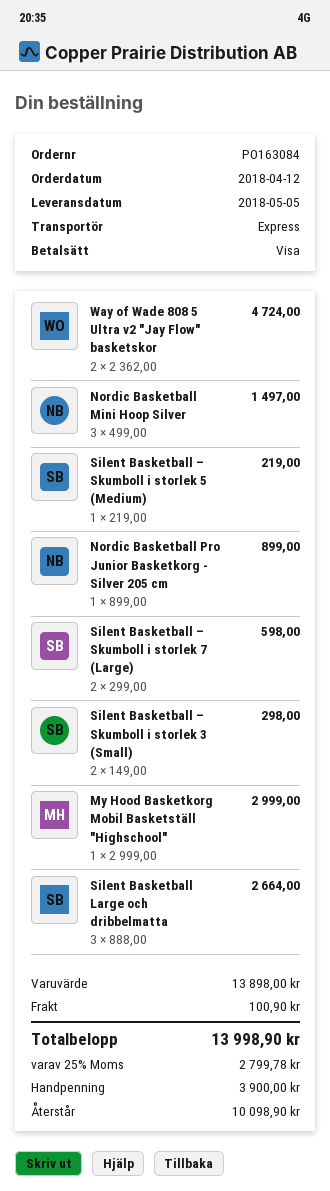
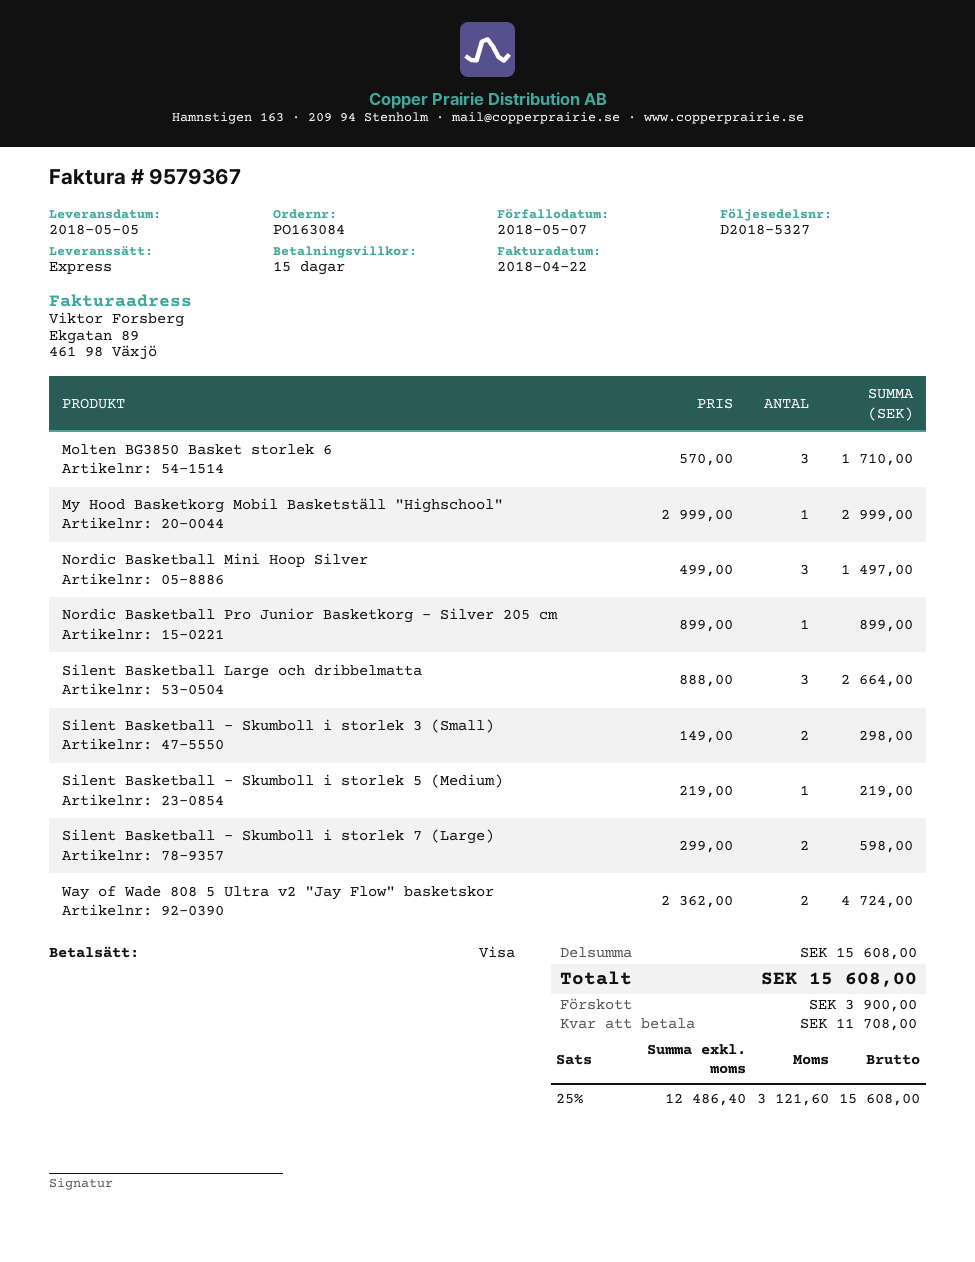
Molten BG3850 Basket storlek 6: none -> 3 x 570.00 = 1710.00
subtotal: 13898.00 -> 15608.00
shipping: 100.90 -> none
tax: 25% = 2799.78 -> 25% = 3121.60
total: 13998.90 -> 15608.00
balance: 10098.90 -> 11708.00

